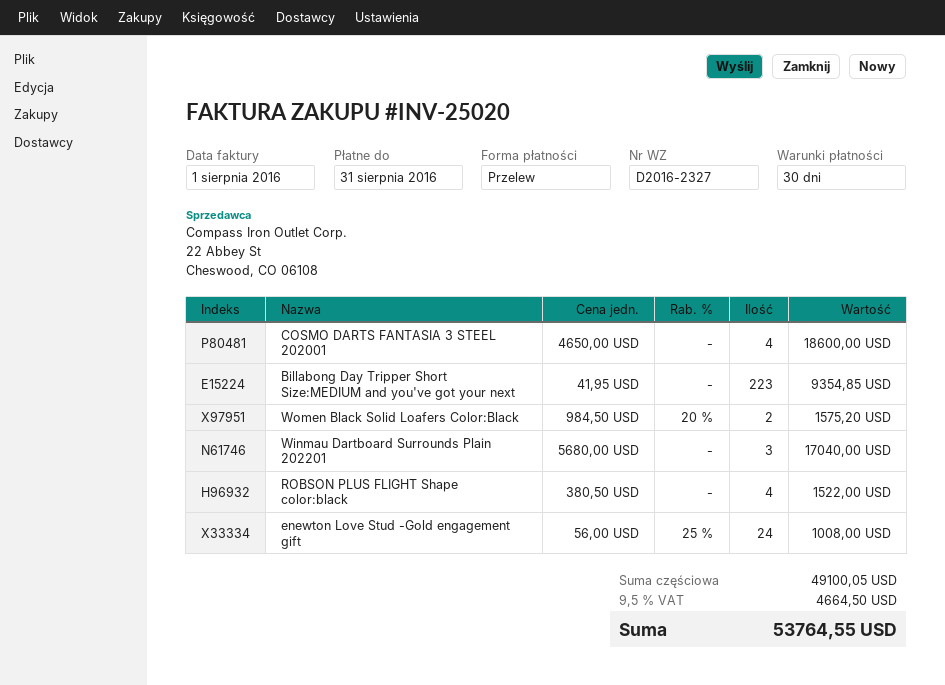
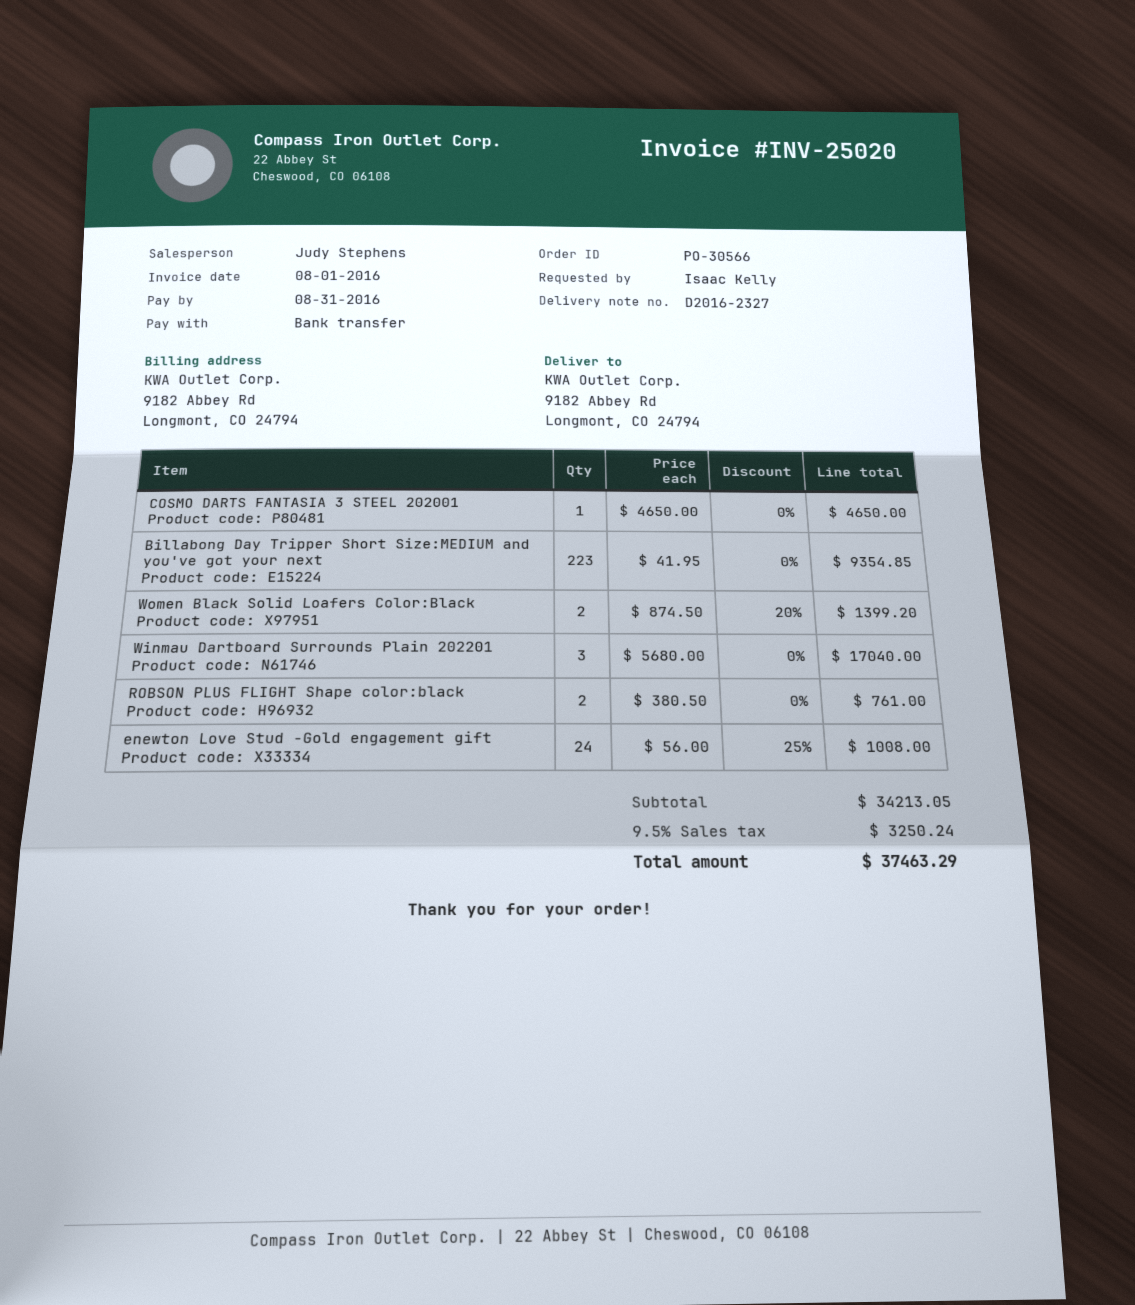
COSMO DARTS FANTASIA 3 STEEL 202001: 4 x 4650.00 = 18600.00 -> 1 x 4650.00 = 4650.00
Women Black Solid Loafers Color:Black: 2 x 984.50 - 20% = 1575.20 -> 2 x 874.50 - 20% = 1399.20
ROBSON PLUS FLIGHT Shape color:black: 4 x 380.50 = 1522.00 -> 2 x 380.50 = 761.00
subtotal: 49100.05 -> 34213.05
tax: 9.5% = 4664.50 -> 9.5% = 3250.24
total: 53764.55 -> 37463.29

